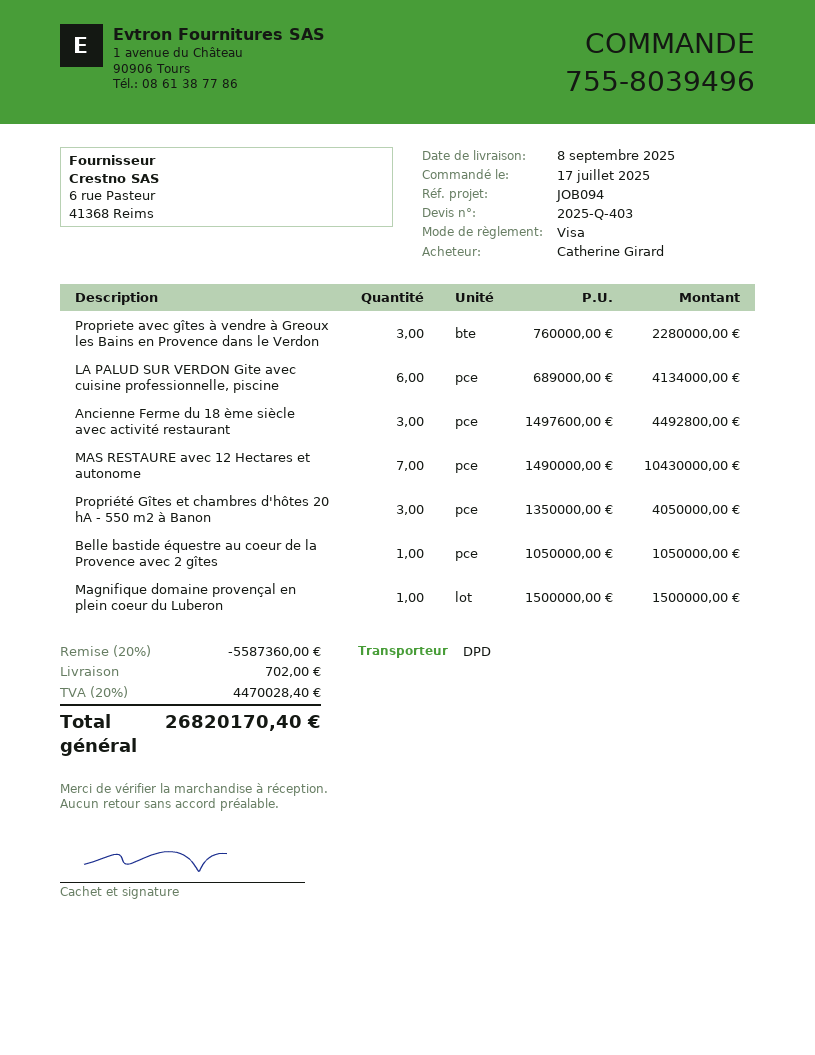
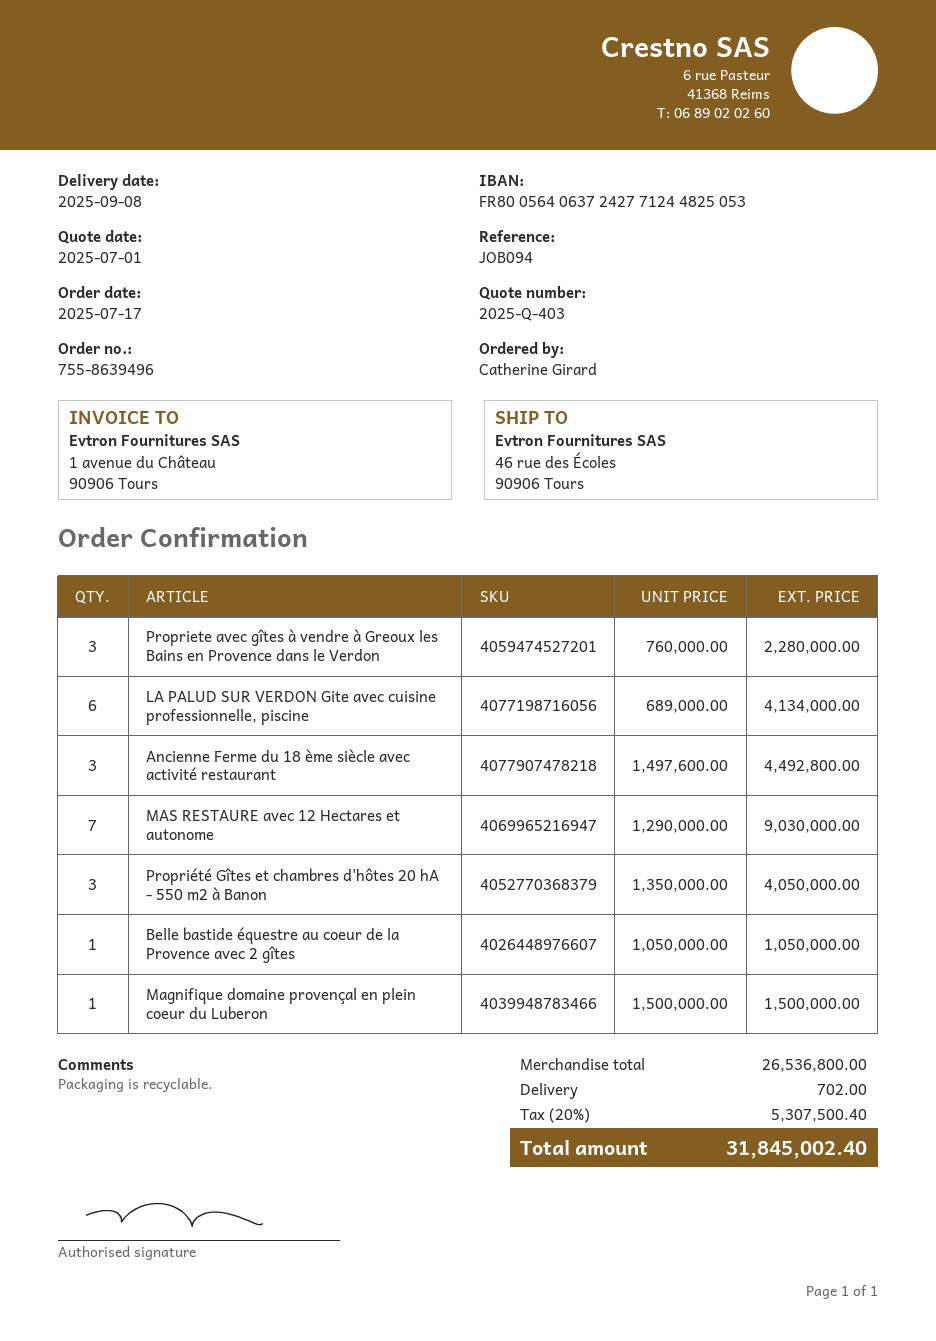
order number: 755-8039496 -> 755-8639496
MAS RESTAURE avec 12 Hectares et autonome: 7 x 1490000.00 = 10430000.00 -> 7 x 1290000.00 = 9030000.00
discount: 20% = 5587360.00 -> none
tax: 20% = 4470028.40 -> 20% = 5307500.40
total: 26820170.40 -> 31845002.40

